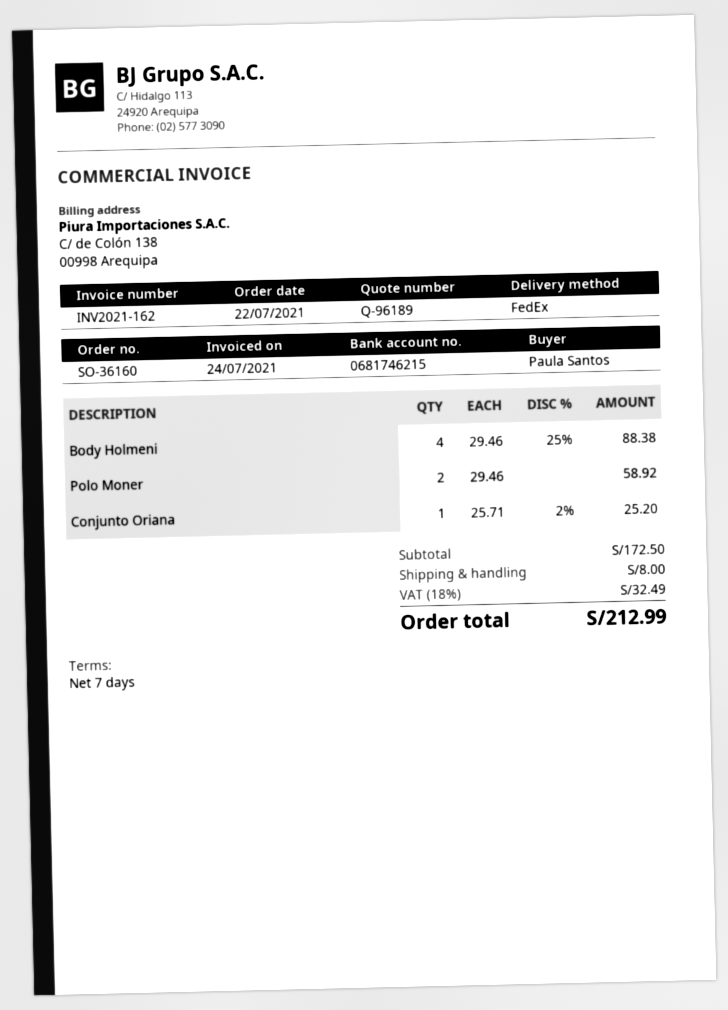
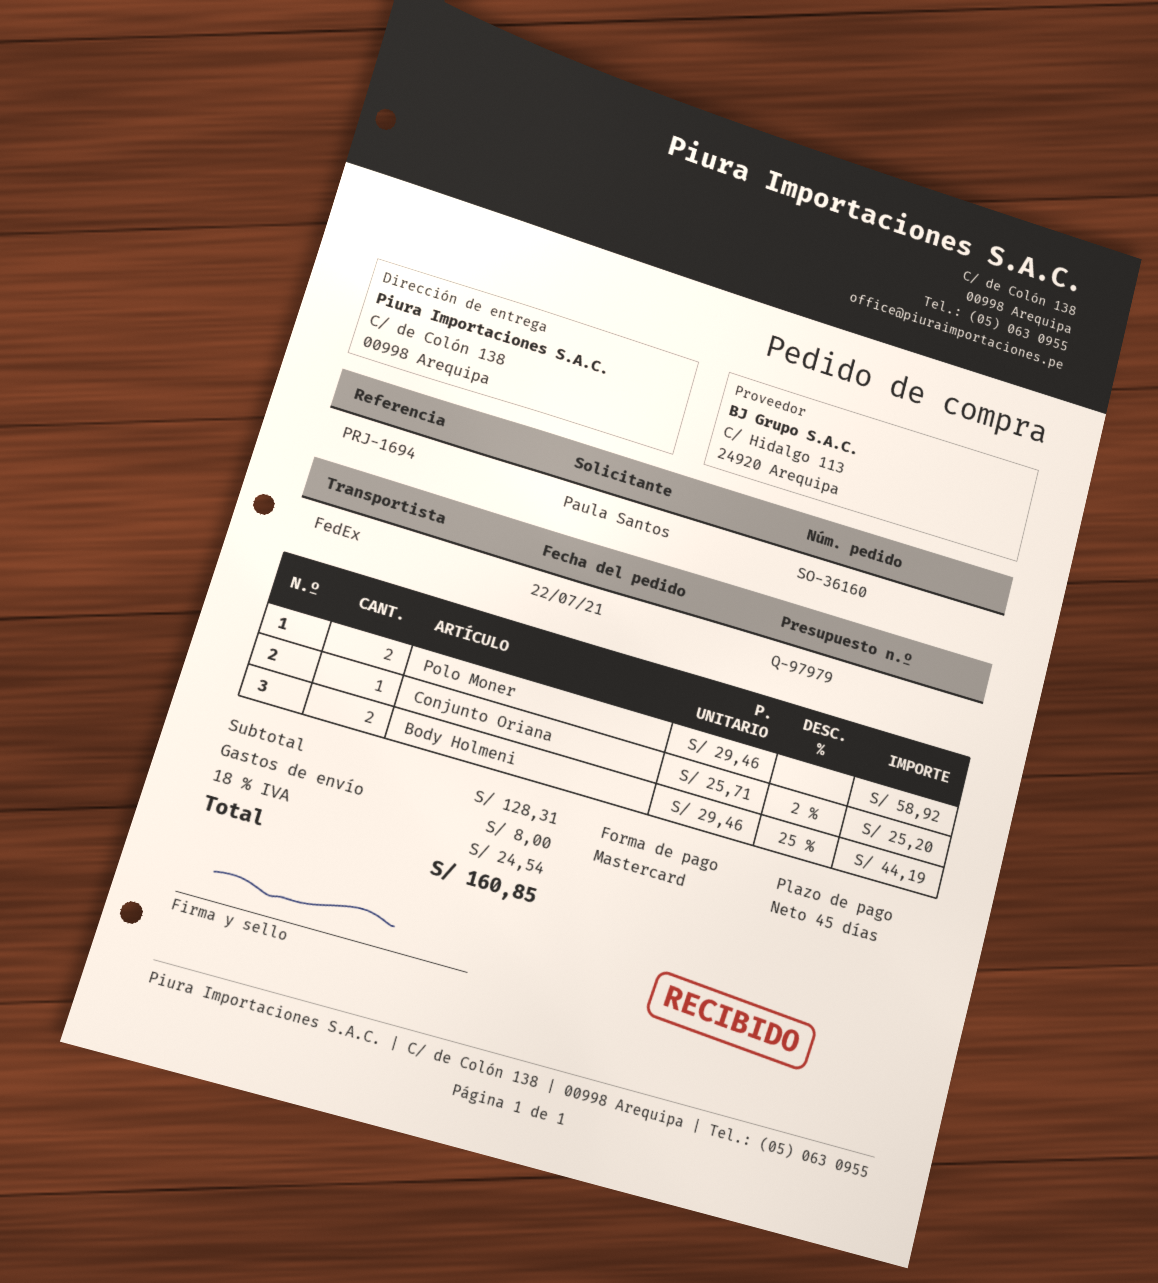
quote number: Q-96189 -> Q-97979
payment terms: 7 days -> 45 days
Body Holmeni: 4 x 29.46 - 25% = 88.38 -> 2 x 29.46 - 25% = 44.19
subtotal: 172.50 -> 128.31
tax: 18% = 32.49 -> 18% = 24.54
total: 212.99 -> 160.85

